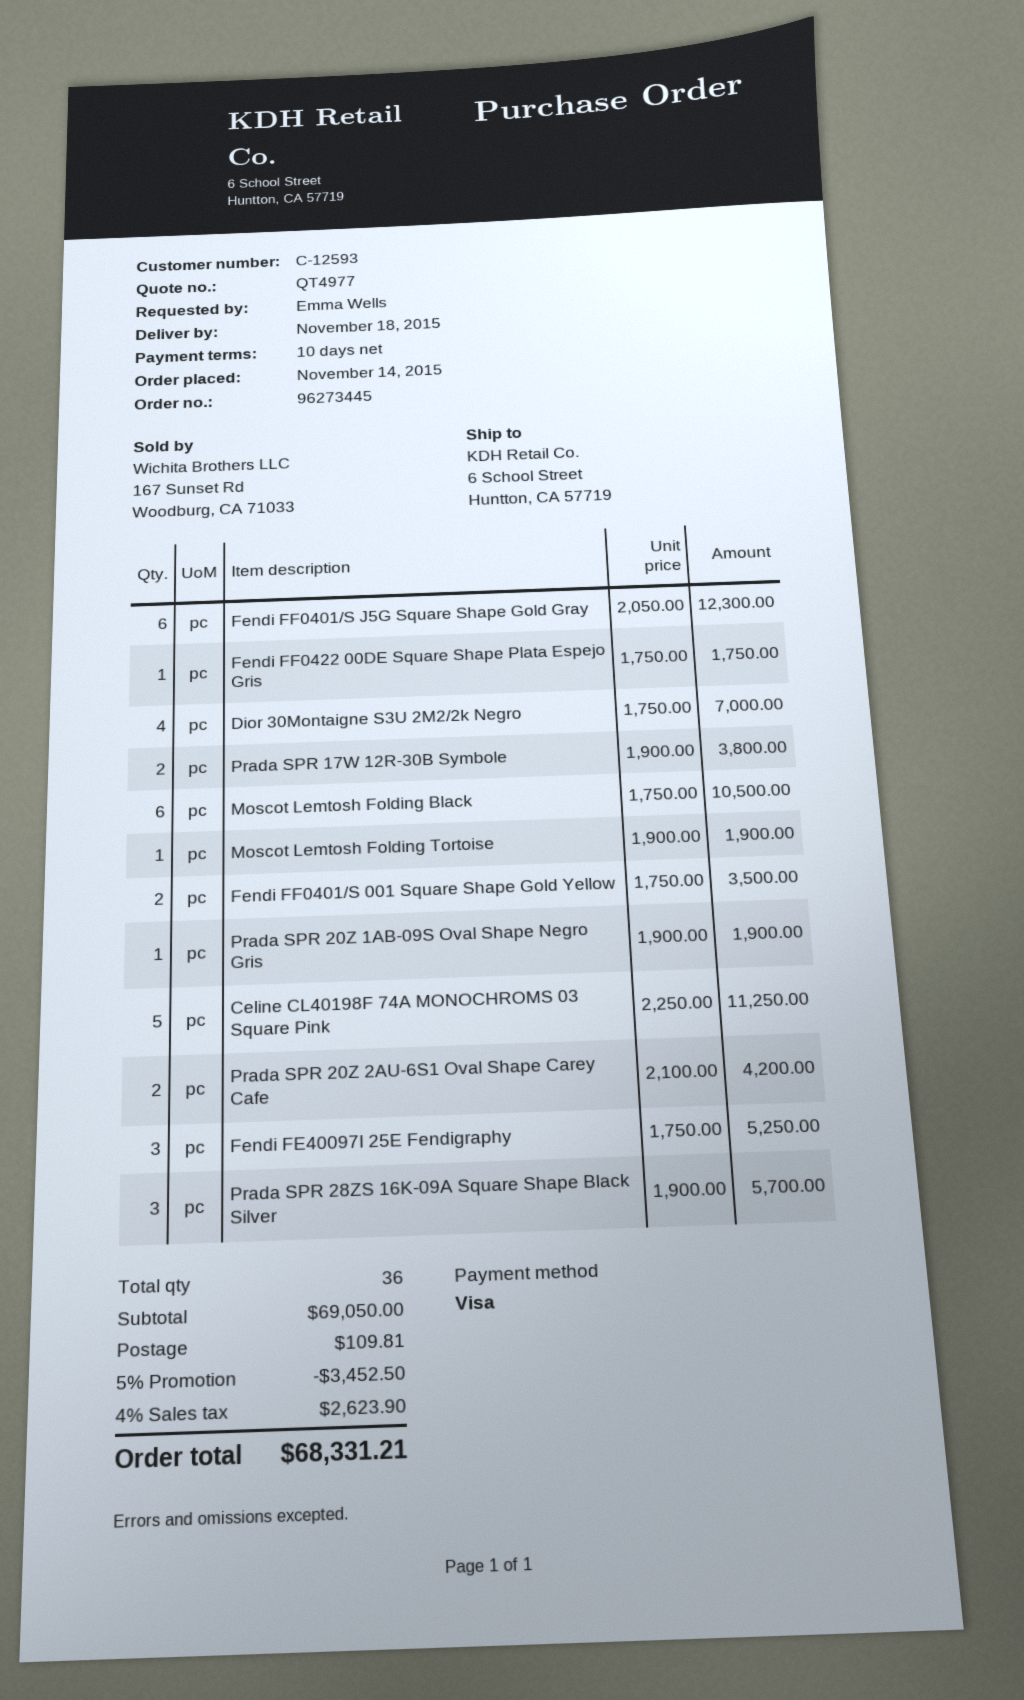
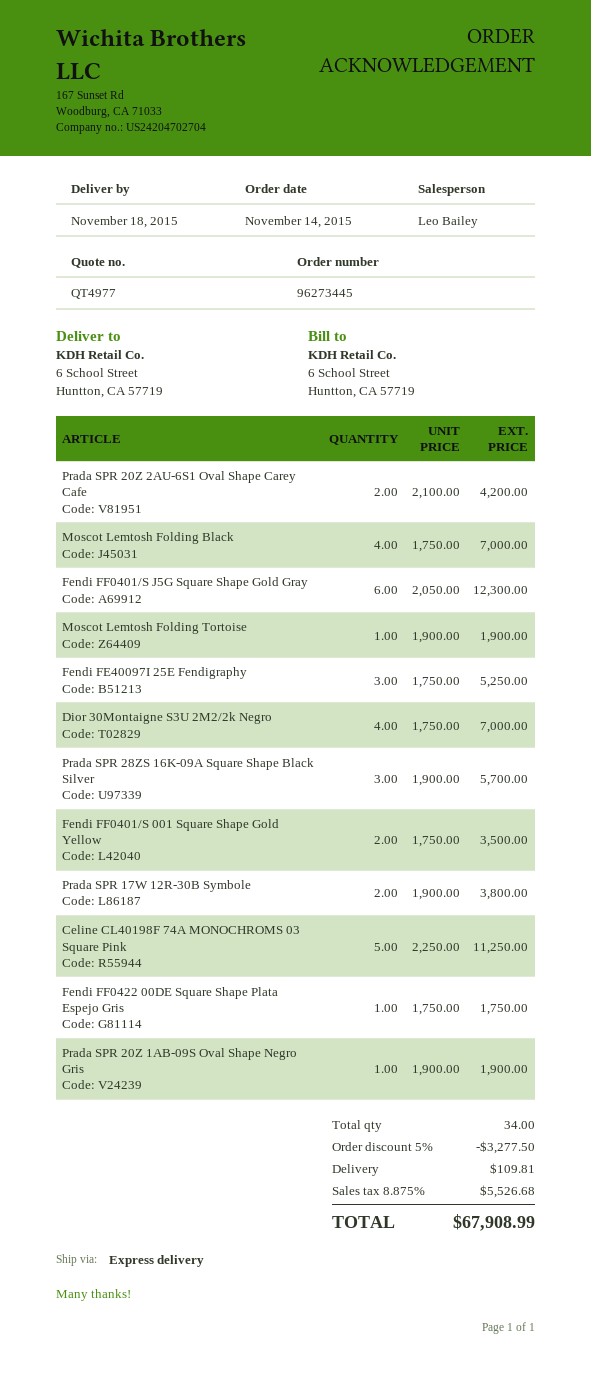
Moscot Lemtosh Folding Black: 6 x 1750.00 = 10500.00 -> 4 x 1750.00 = 7000.00
total quantity: 36 -> 34
discount: 5% = 3452.50 -> 5% = 3277.50
tax: 4% = 2623.90 -> 8.875% = 5526.68
total: 68331.21 -> 67908.99

